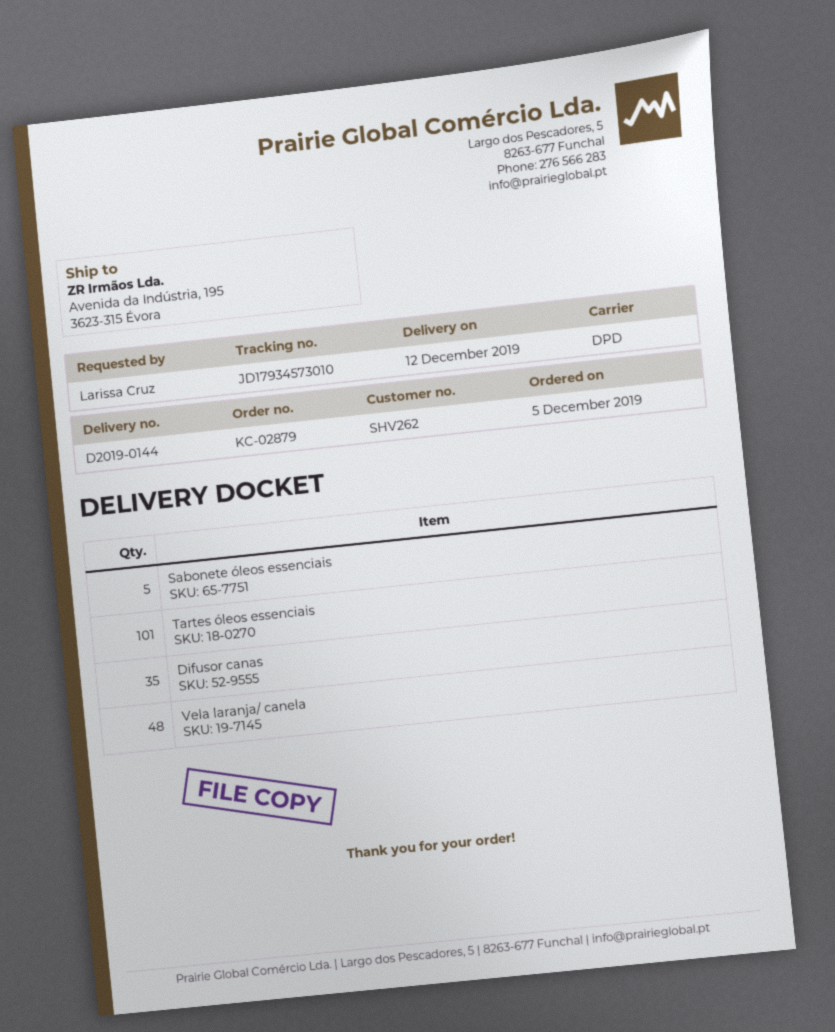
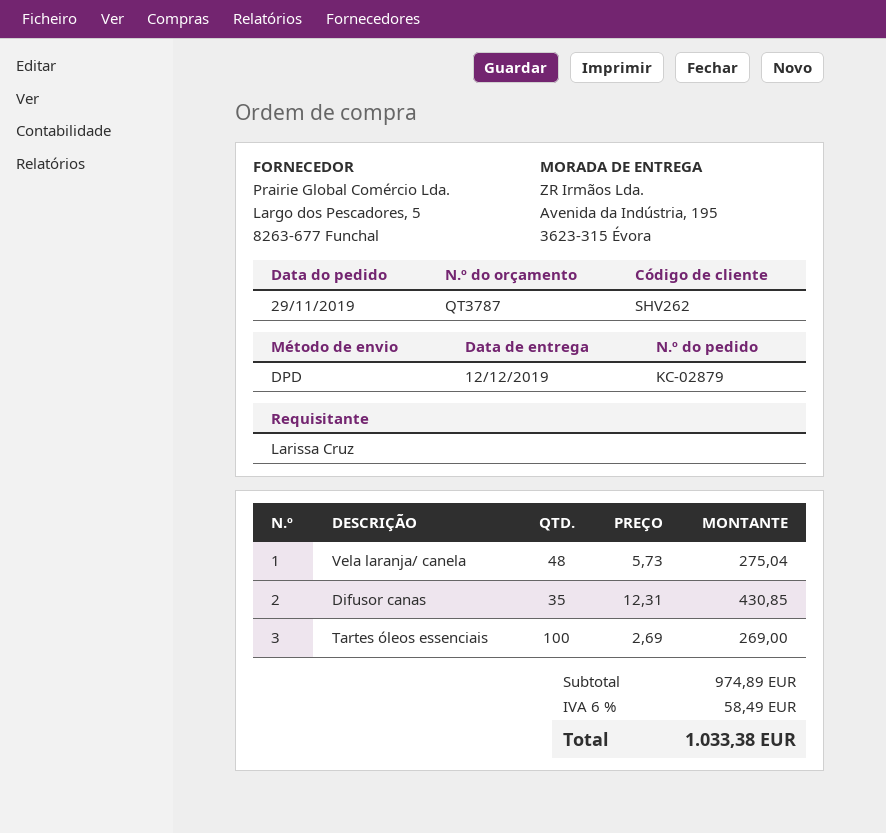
order date: 2019-12-05 -> 2019-11-29
Sabonete óleos essenciais: 5 -> none
Tartes óleos essenciais: 101 -> 100

